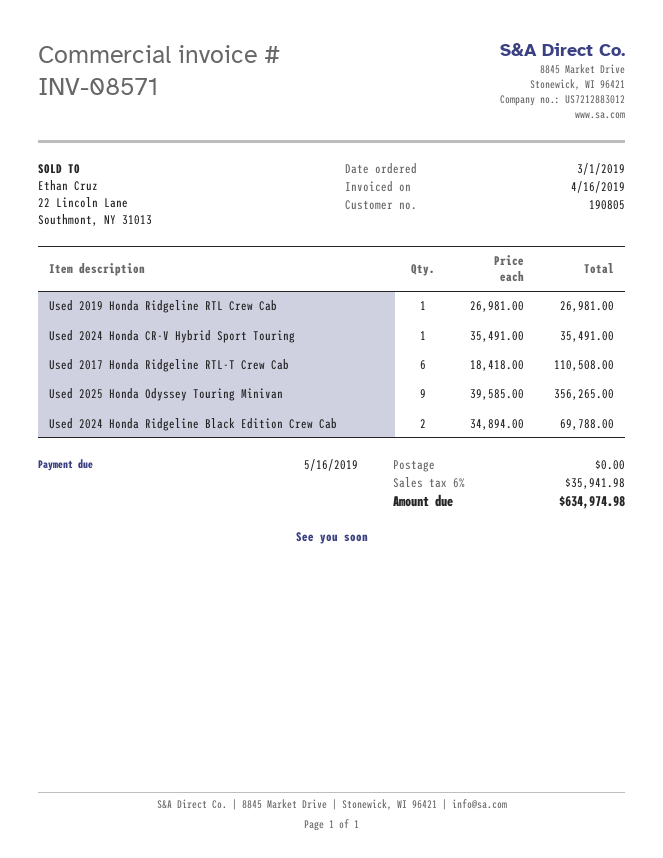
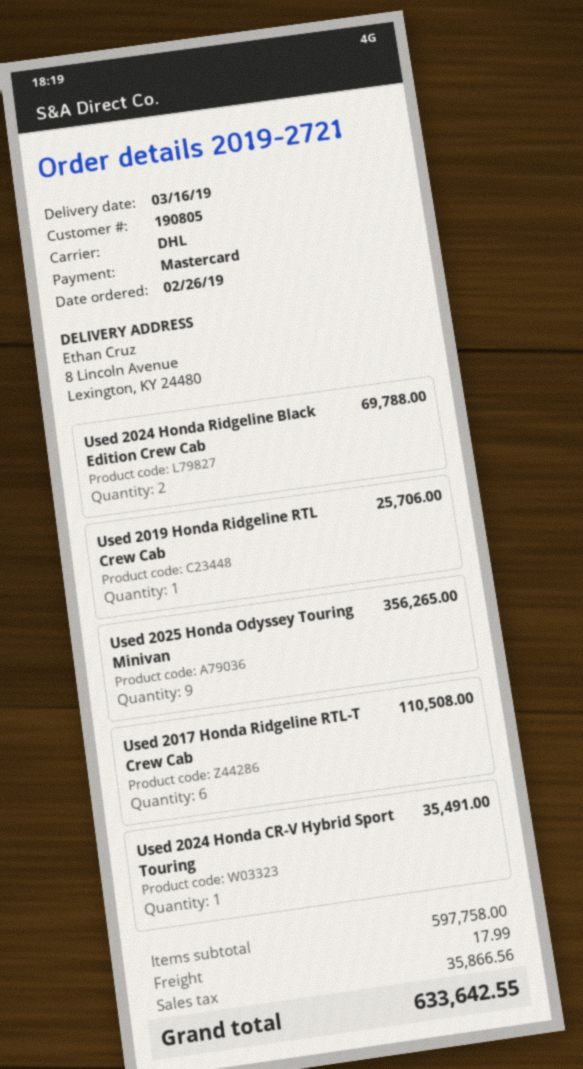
order date: 2019-03-01 -> 2019-02-26
Used 2019 Honda Ridgeline RTL Crew Cab: 1 for 26981.00 -> 1 for 25706.00
shipping: 0.00 -> 17.99
tax: 35941.98 -> 35866.56
total: 634974.98 -> 633642.55

